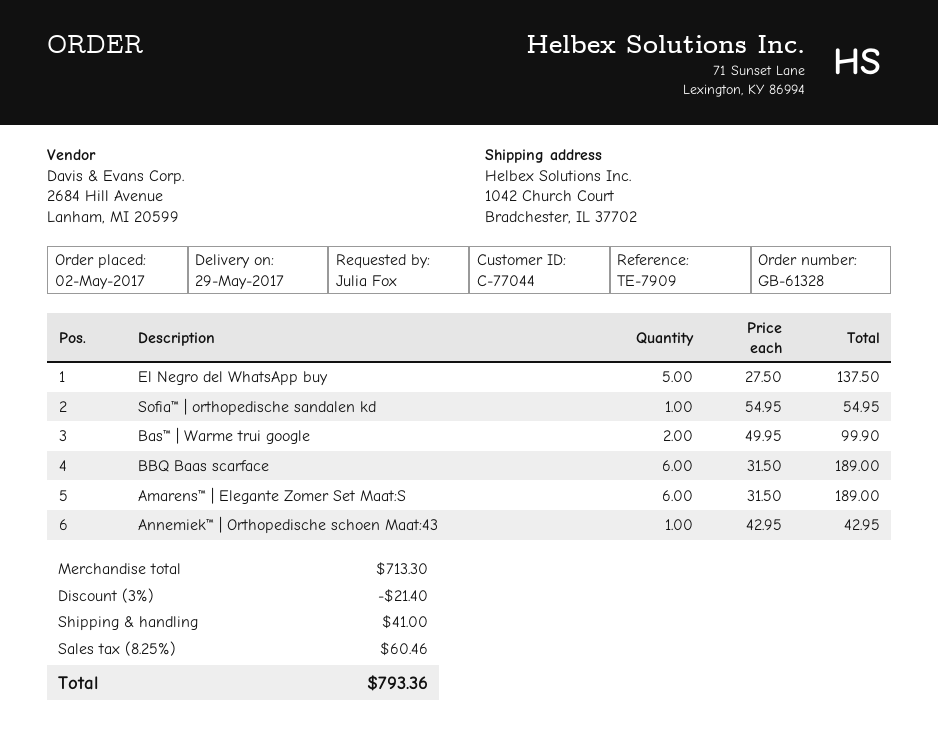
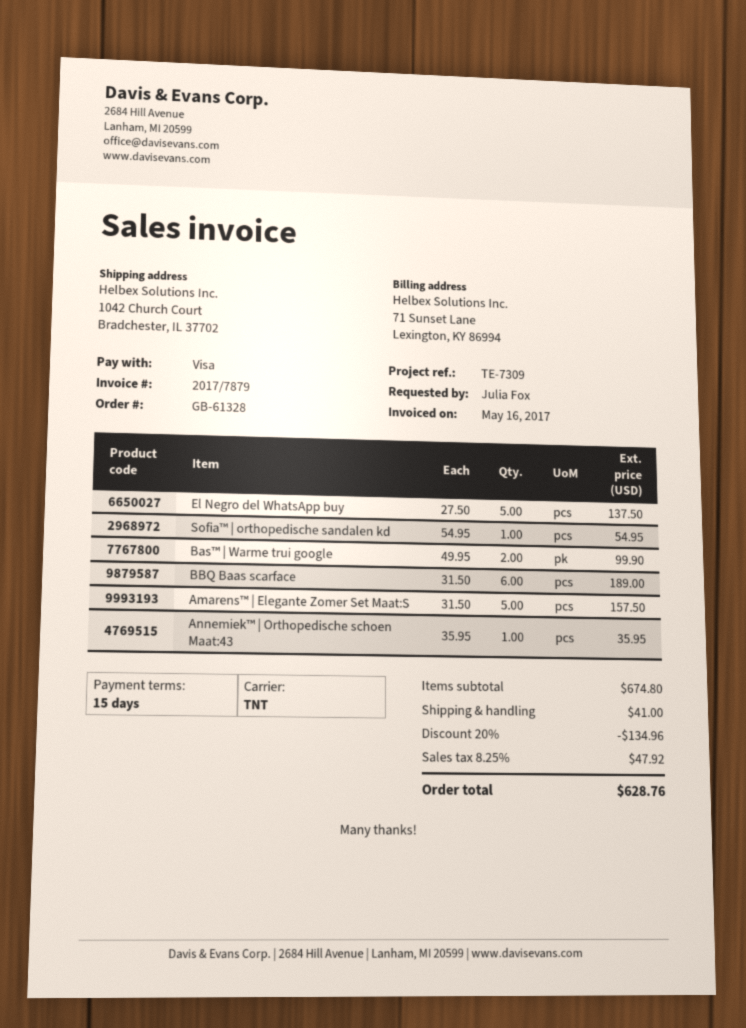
reference: TE-7909 -> TE-7309
Amarens™ | Elegante Zomer Set Maat:S: 6 x 31.50 = 189.00 -> 5 x 31.50 = 157.50
Annemiek™ | Orthopedische schoen Maat:43: 1 x 42.95 = 42.95 -> 1 x 35.95 = 35.95
subtotal: 713.30 -> 674.80
discount: 3% = 21.40 -> 20% = 134.96
tax: 8.25% = 60.46 -> 8.25% = 47.92
total: 793.36 -> 628.76

